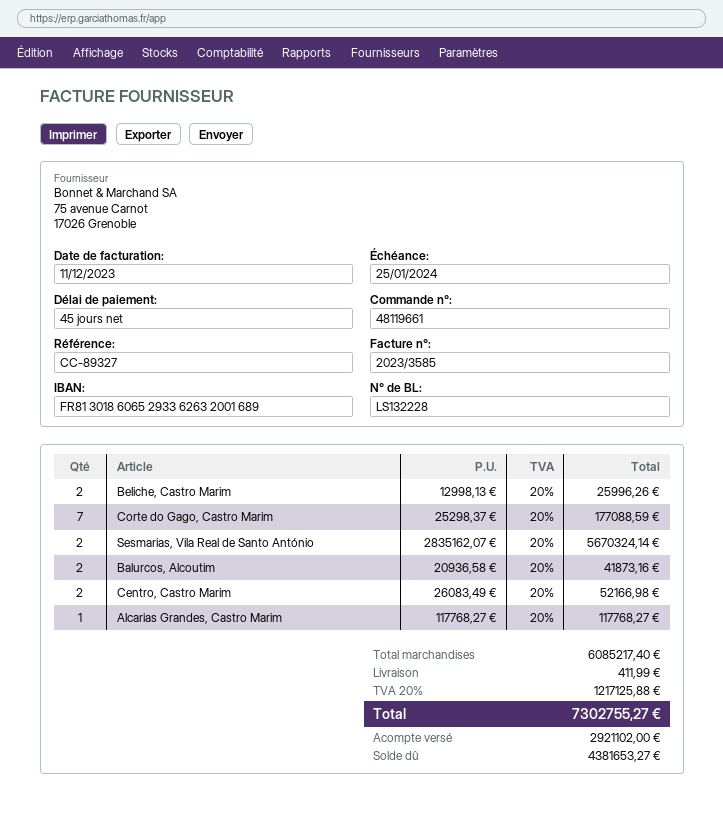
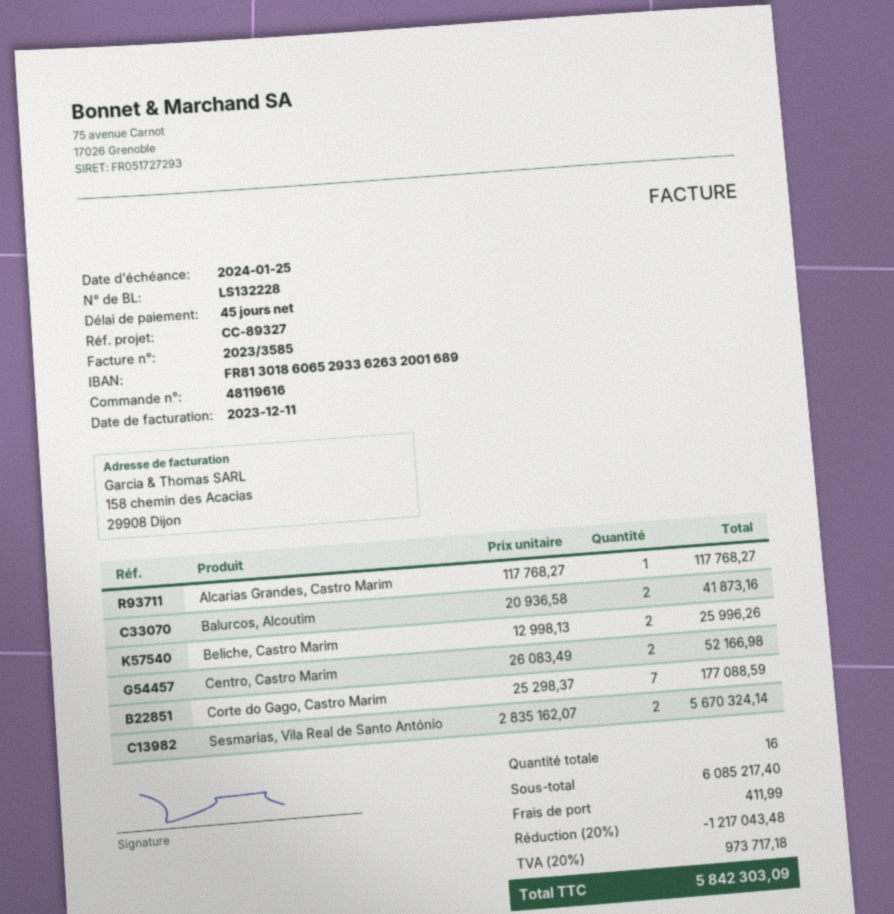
order number: 48119661 -> 48119616
discount: none -> 20% = 1217043.48
tax: 20% = 1217125.88 -> 20% = 973717.18
total: 7302755.27 -> 5842303.09

